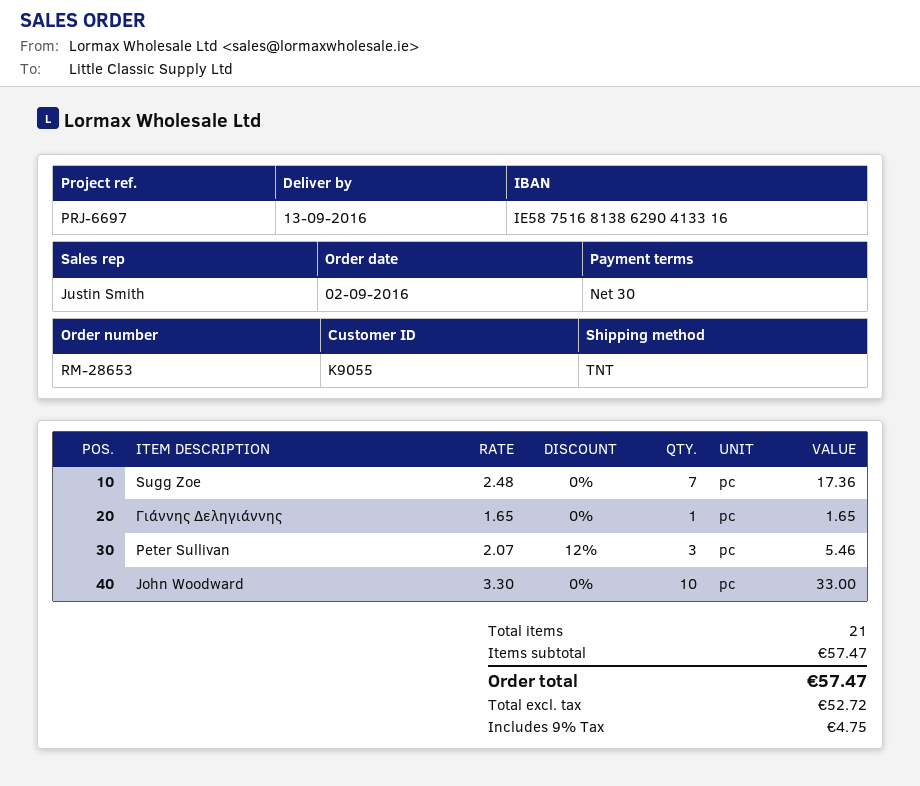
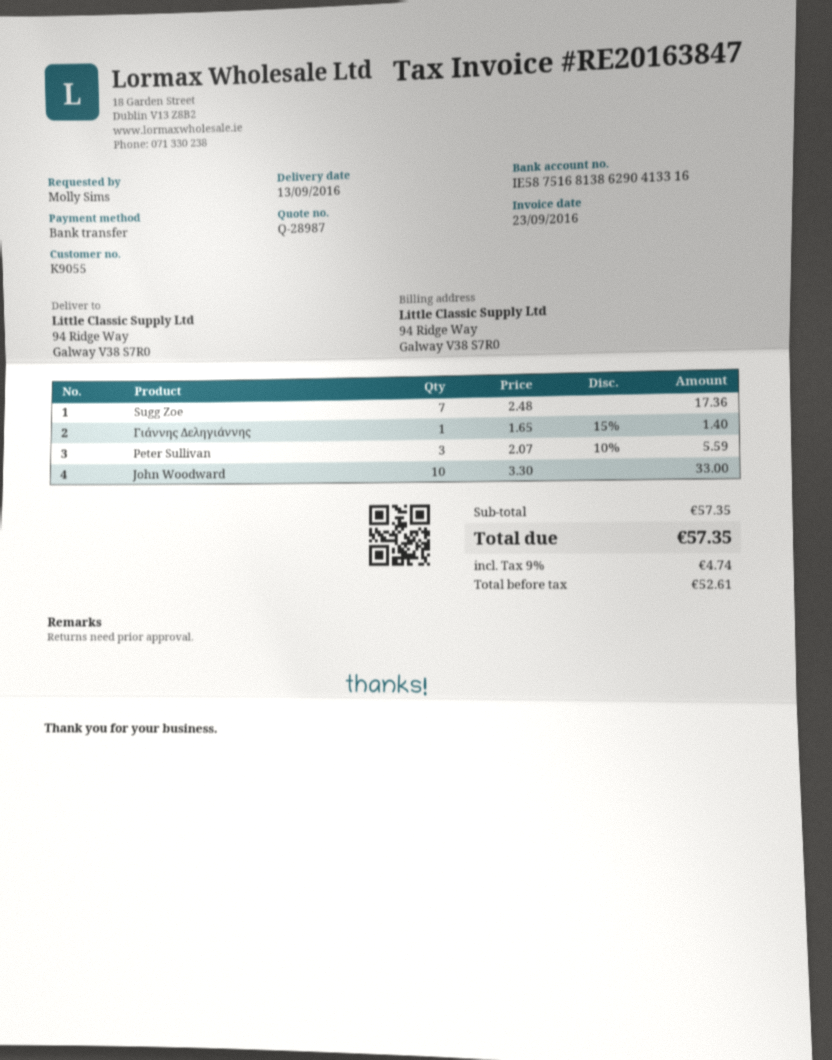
Γιάννης Δεληγιάννης: 1 x 1.65 = 1.65 -> 1 x 1.65 - 15% = 1.40
Peter Sullivan: 3 x 2.07 - 12% = 5.46 -> 3 x 2.07 - 10% = 5.59
subtotal: 57.47 -> 57.35
net: 52.72 -> 52.61
tax: 9% = 4.75 -> 9% = 4.74
total: 57.47 -> 57.35

